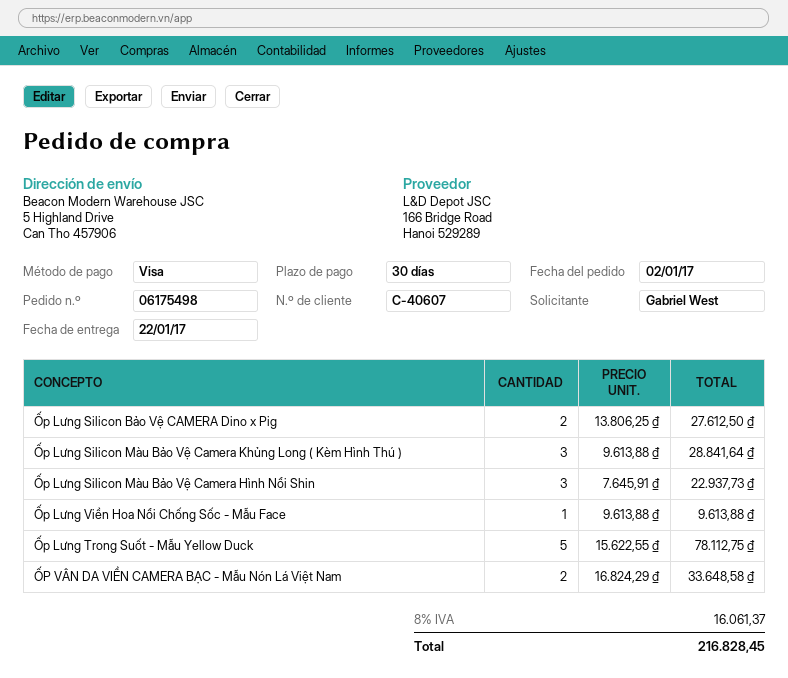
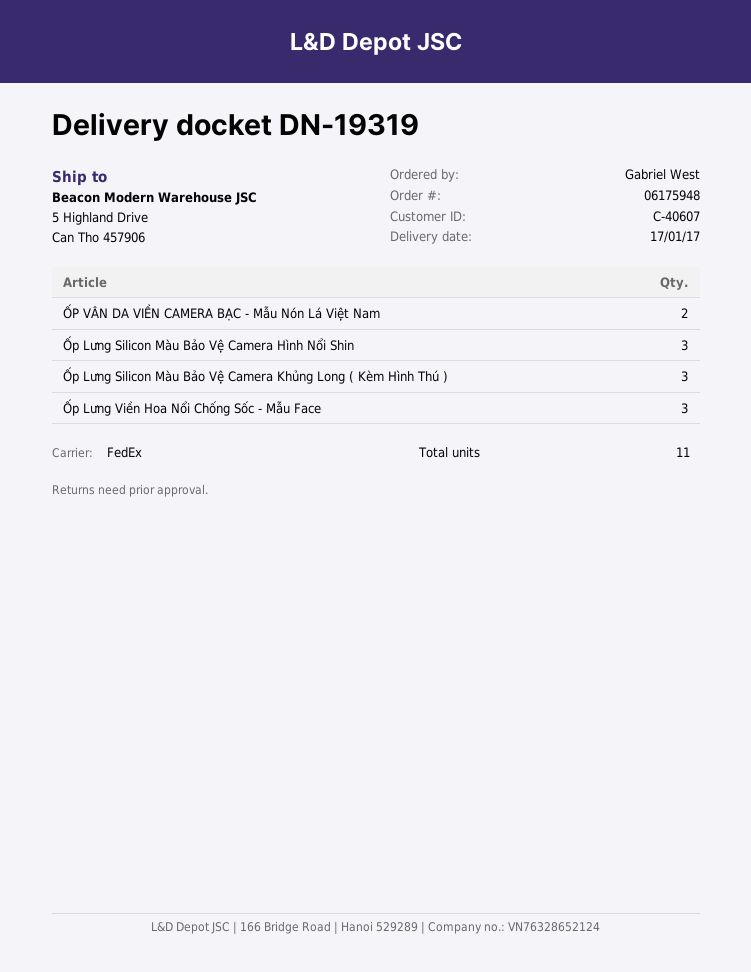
order number: 06175498 -> 06175948
delivery date: 2017-01-22 -> 2017-01-17
Ốp Lưng Silicon Bảo Vệ CAMERA Dino x Pig: 2 -> none
Ốp Lưng Viền Hoa Nổi Chống Sốc - Mẫu Face: 1 -> 3
Ốp Lưng Trong Suốt - Mẫu Yellow Duck: 5 -> none

